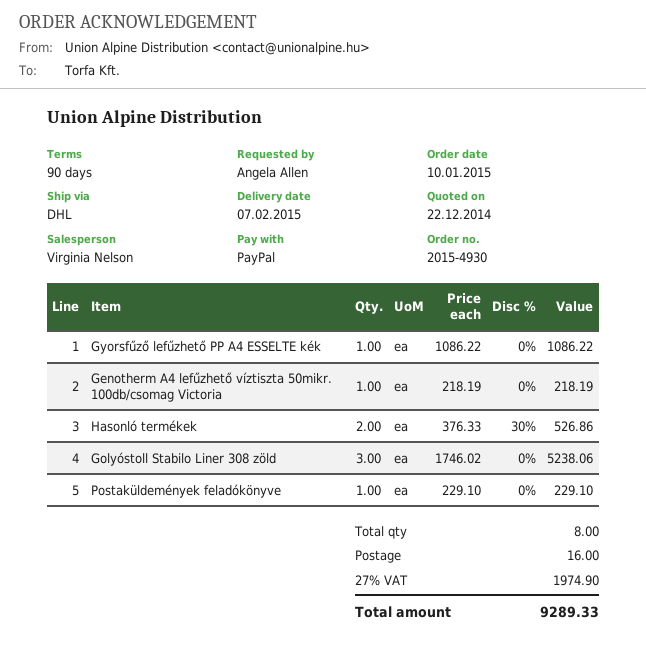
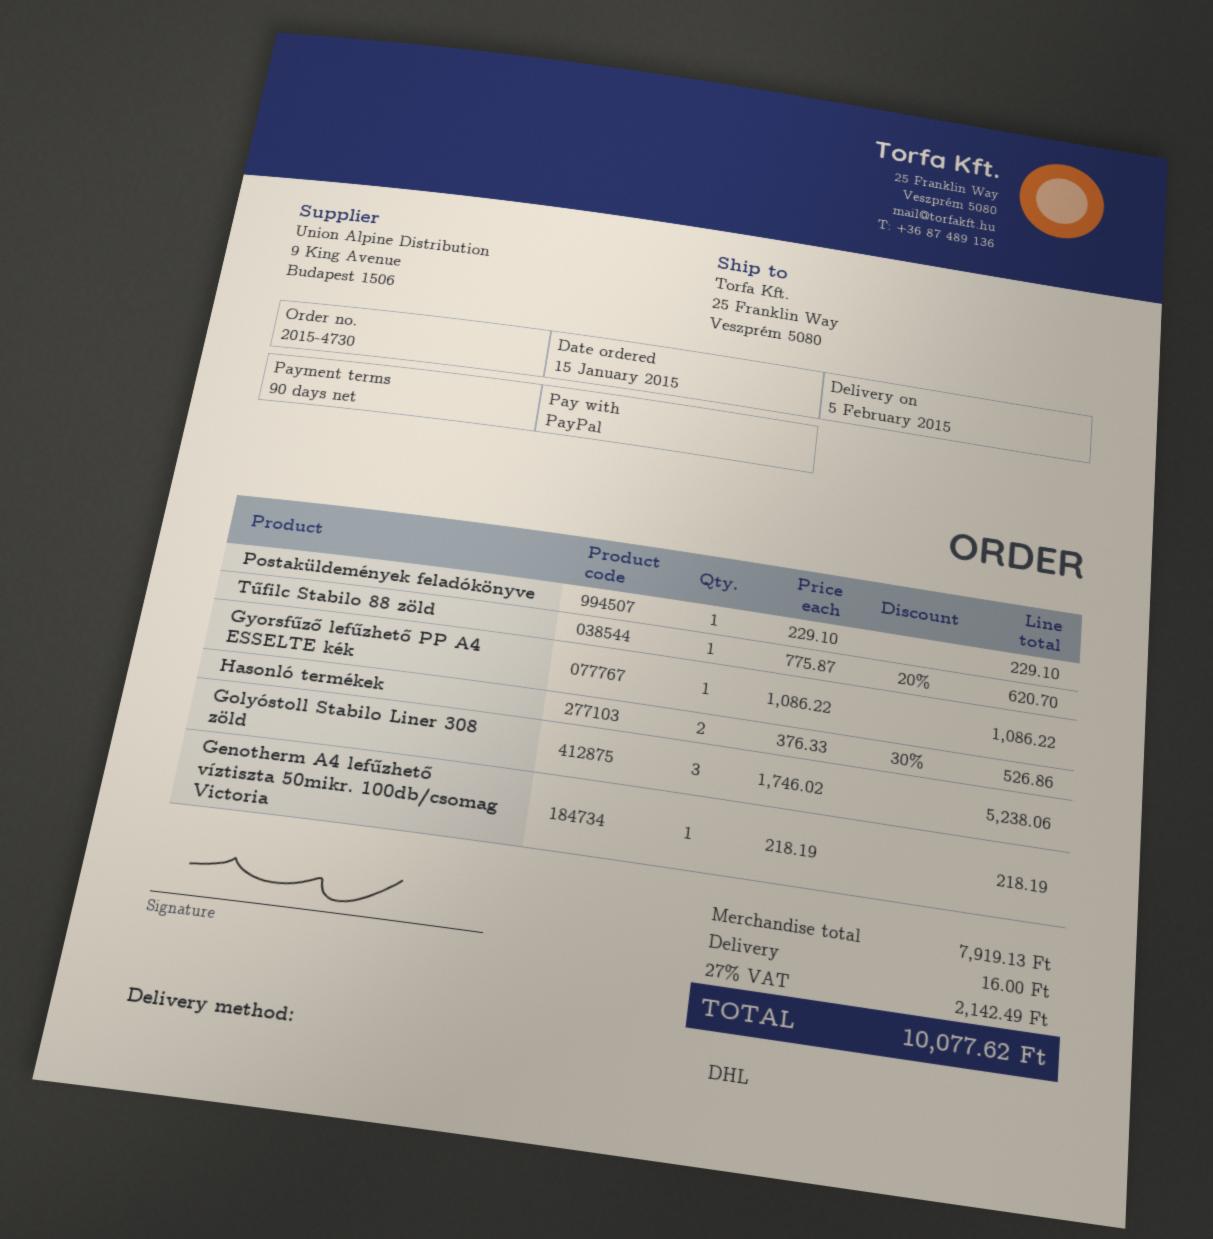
order number: 2015-4930 -> 2015-4730
order date: 2015-01-10 -> 2015-01-15
delivery date: 2015-02-07 -> 2015-02-05
Tűfilc Stabilo 88 zöld: none -> 1 x 775.87 - 20% = 620.70
tax: 27% = 1974.90 -> 27% = 2142.49
total: 9289.33 -> 10077.62

